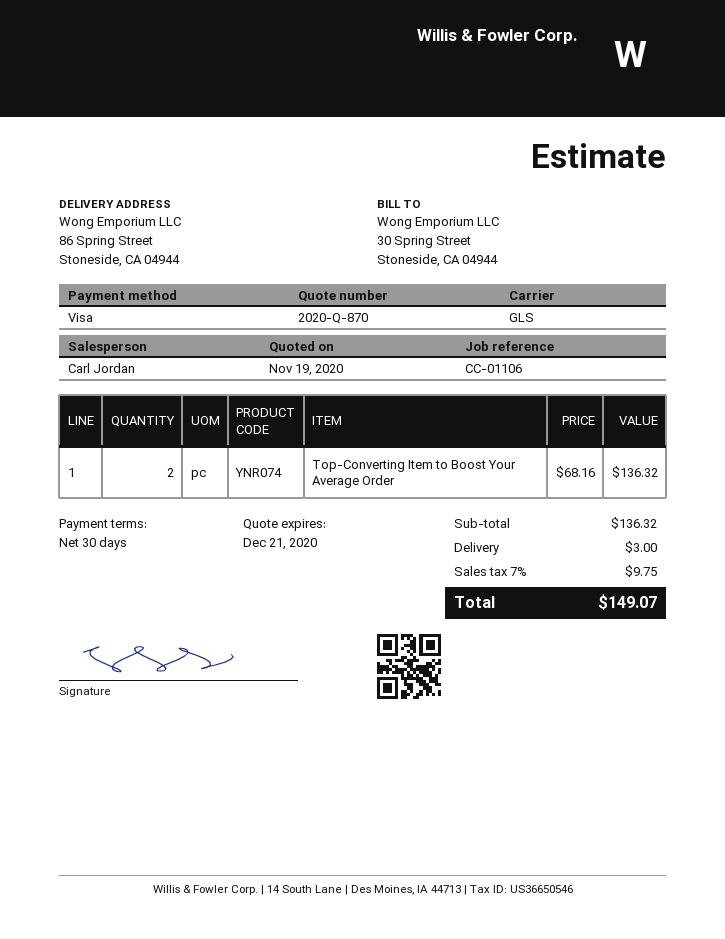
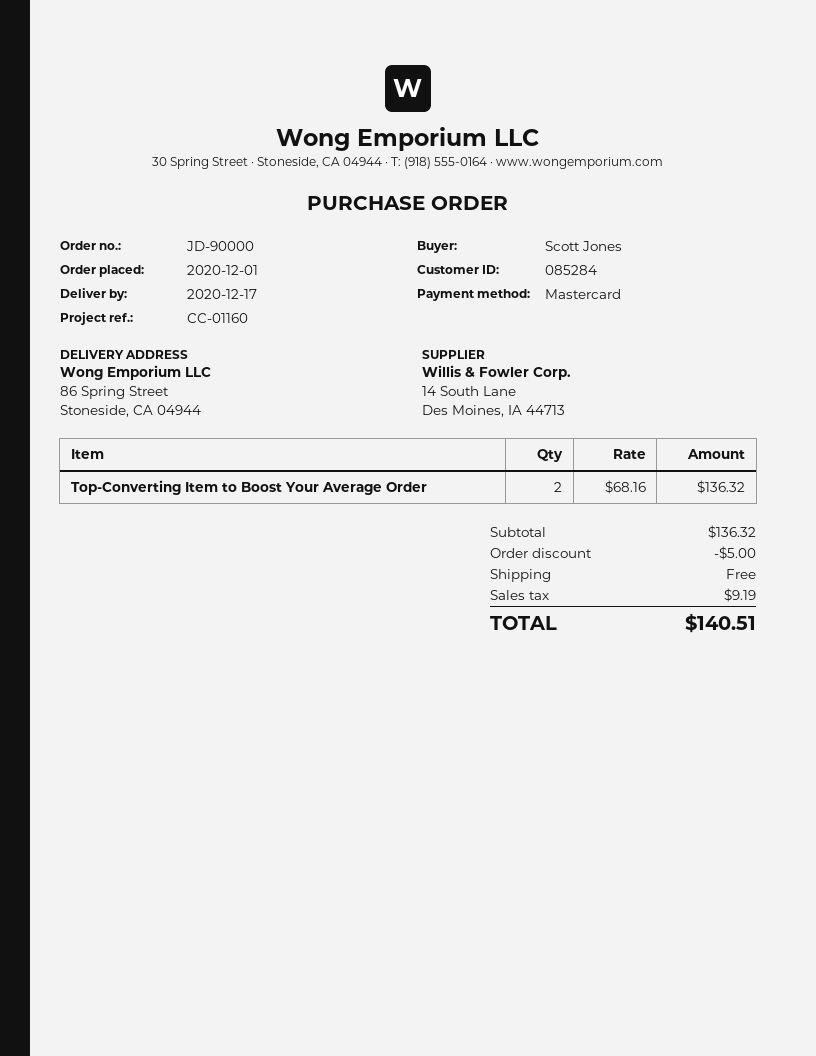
reference: CC-01106 -> CC-01160
payment method: Visa -> Mastercard
discount: none -> 5.00
shipping: 3.00 -> 0.00
tax: 9.75 -> 9.19
total: 149.07 -> 140.51

